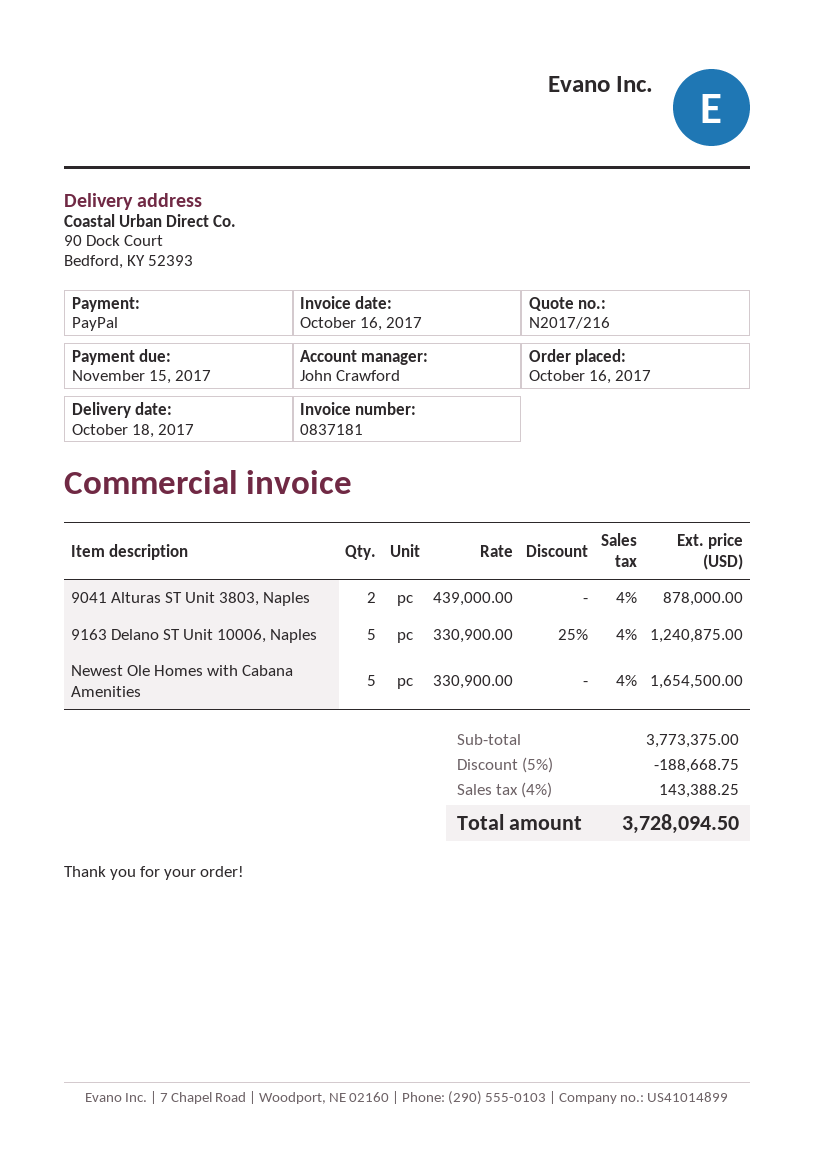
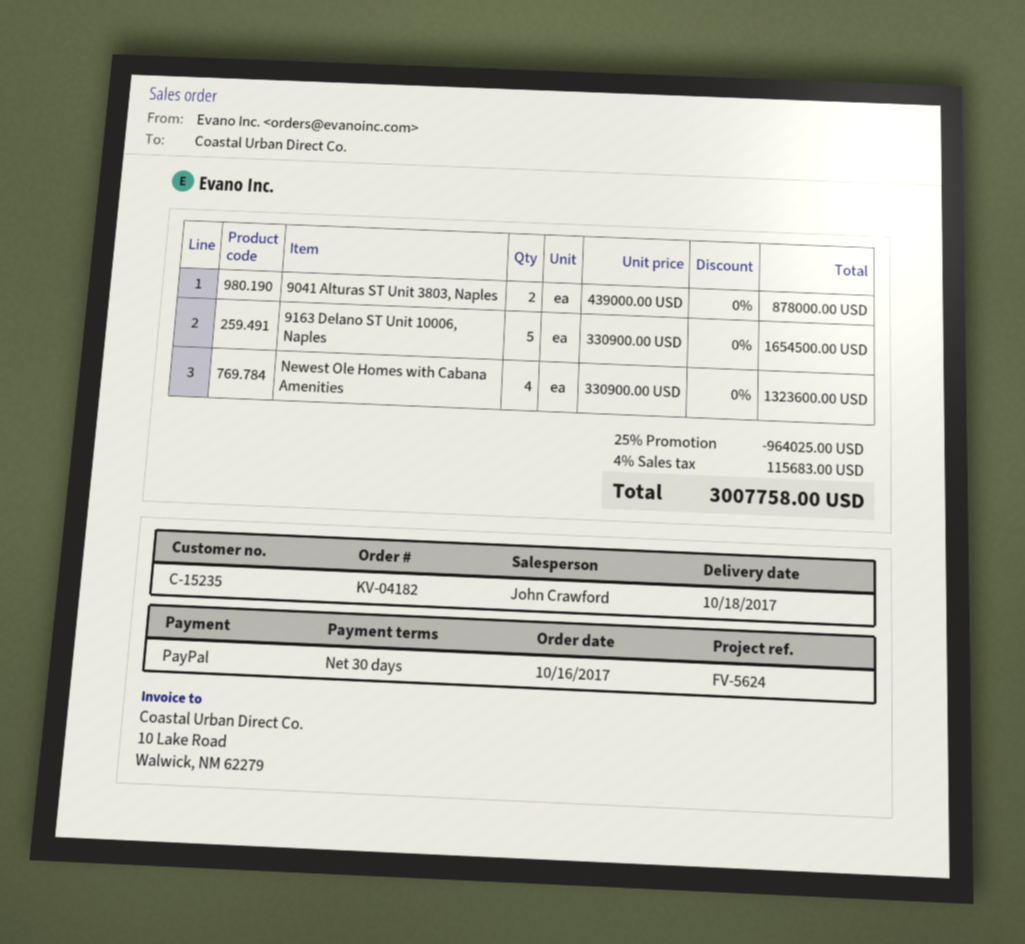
9163 Delano ST Unit 10006, Naples: 5 x 330900.00 - 25% = 1240875.00 -> 5 x 330900.00 = 1654500.00
Newest Ole Homes with Cabana Amenities: 5 x 330900.00 = 1654500.00 -> 4 x 330900.00 = 1323600.00
discount: 5% = 188668.75 -> 25% = 964025.00
tax: 4% = 143388.25 -> 4% = 115683.00
total: 3728094.50 -> 3007758.00

